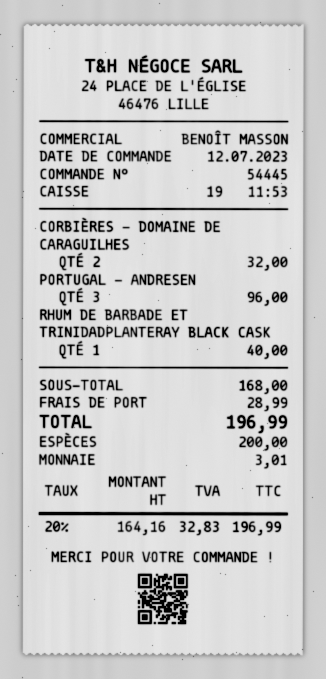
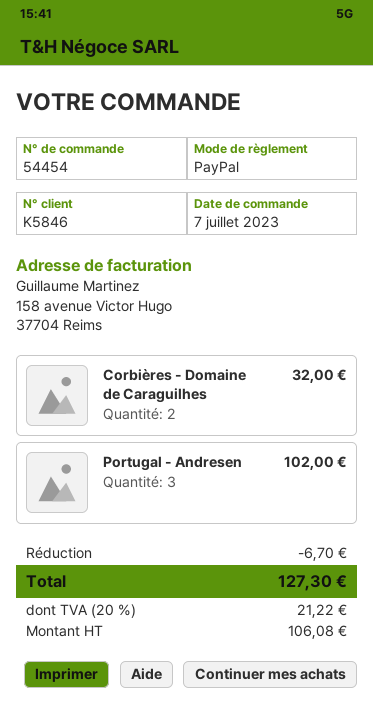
order number: 54445 -> 54454
order date: 2023-07-12 -> 2023-07-07
payment method: cash -> PayPal
PORTUGAL - ANDRESEN: 3 for 96.00 -> 3 for 102.00
RHUM DE BARBADE ET TRINIDADPLANTERAY BLACK CASK: 1 for 40.00 -> none
discount: none -> 6.70
shipping: 28.99 -> none
net: 164.16 -> 106.08
tax: 20% = 32.83 -> 20% = 21.22
total: 196.99 -> 127.30

